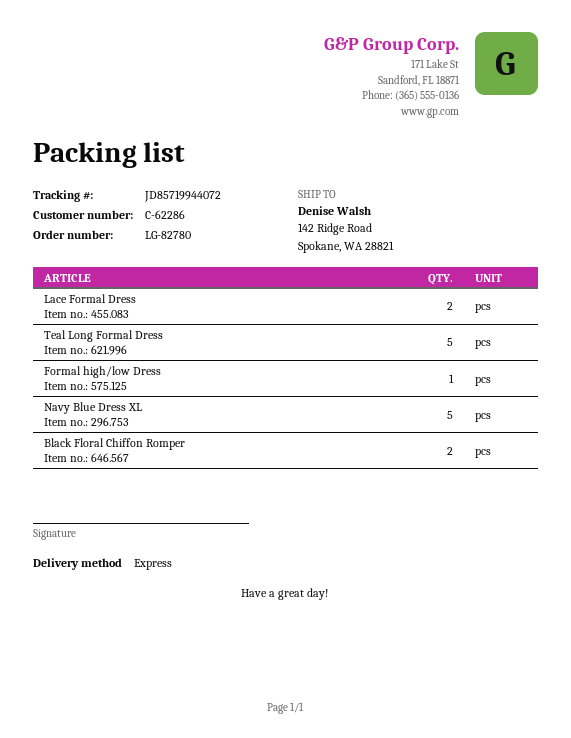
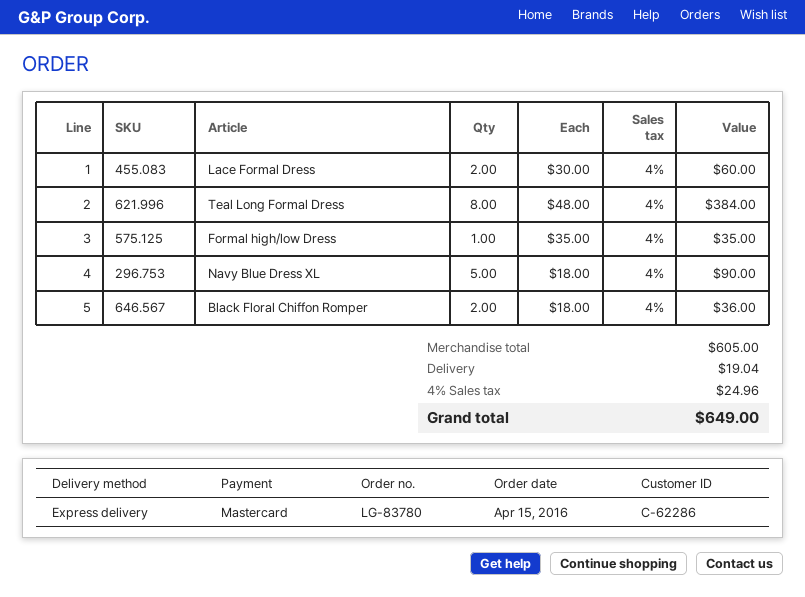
order number: LG-82780 -> LG-83780
Teal Long Formal Dress: 5 -> 8

